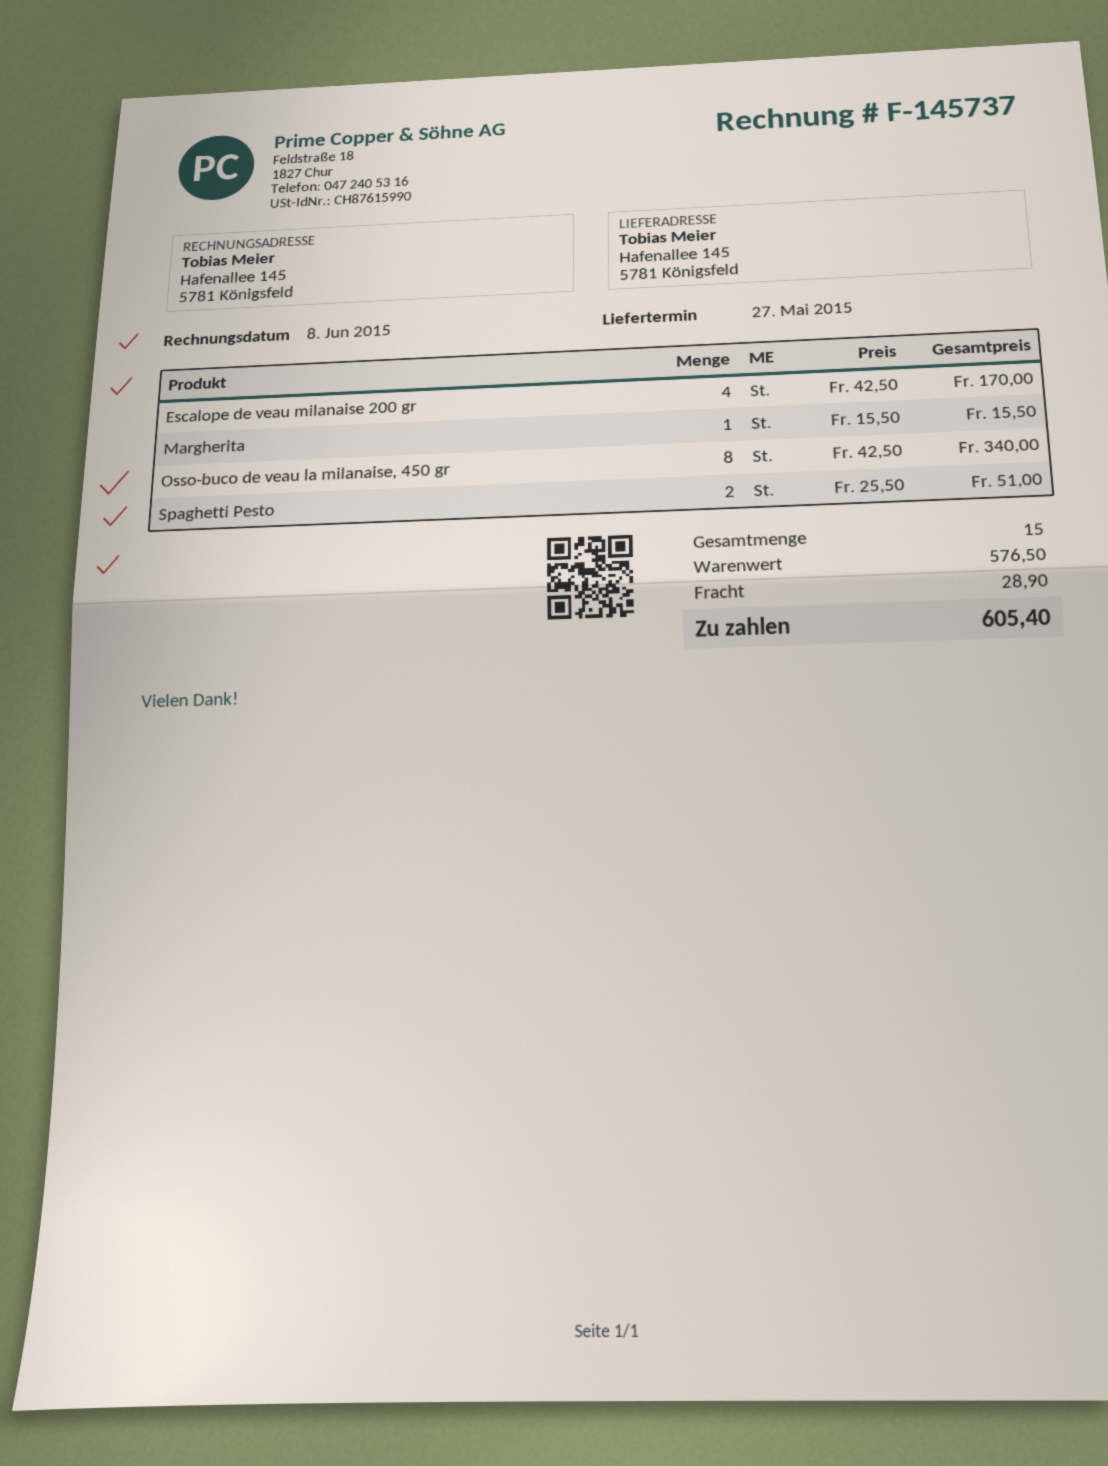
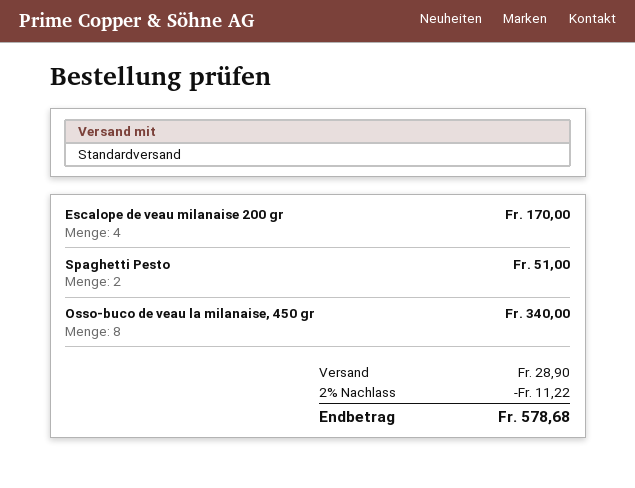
Margherita: 1 for 15.50 -> none
discount: none -> 2% = 11.22
total: 605.40 -> 578.68

